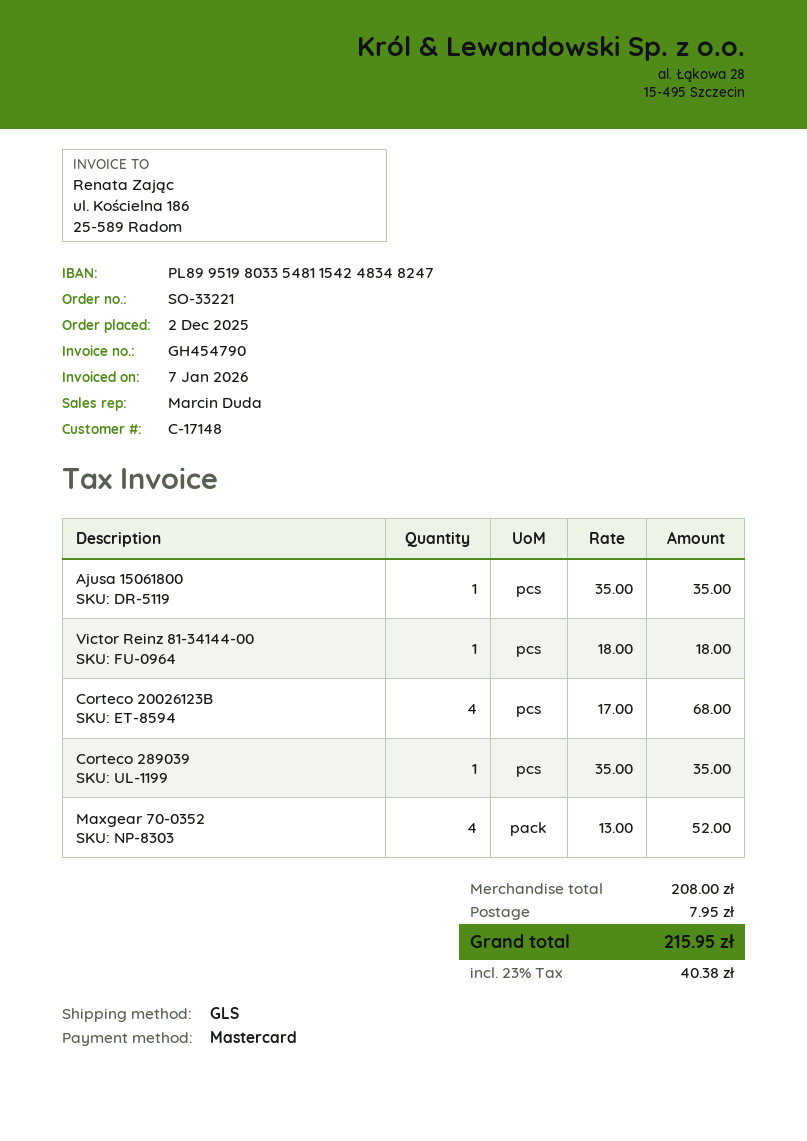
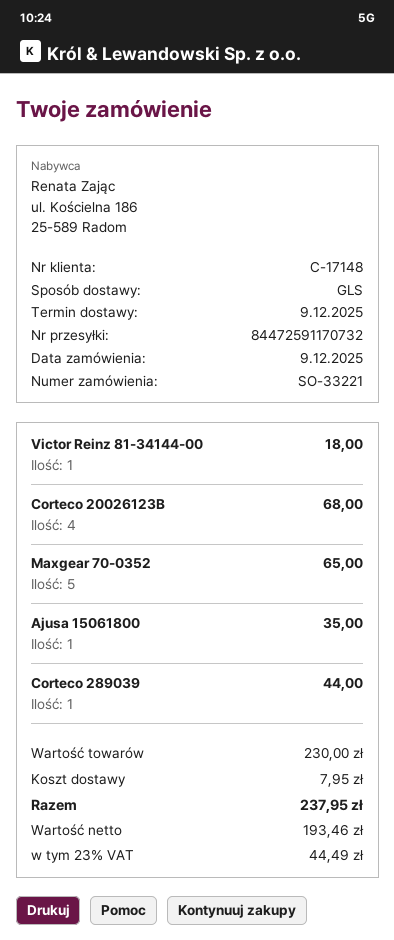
order date: 2025-12-02 -> 2025-12-09
Corteco 289039: 1 for 35.00 -> 1 for 44.00
Maxgear 70-0352: 4 for 52.00 -> 5 for 65.00
subtotal: 208.00 -> 230.00
tax: 23% = 40.38 -> 23% = 44.49
total: 215.95 -> 237.95

